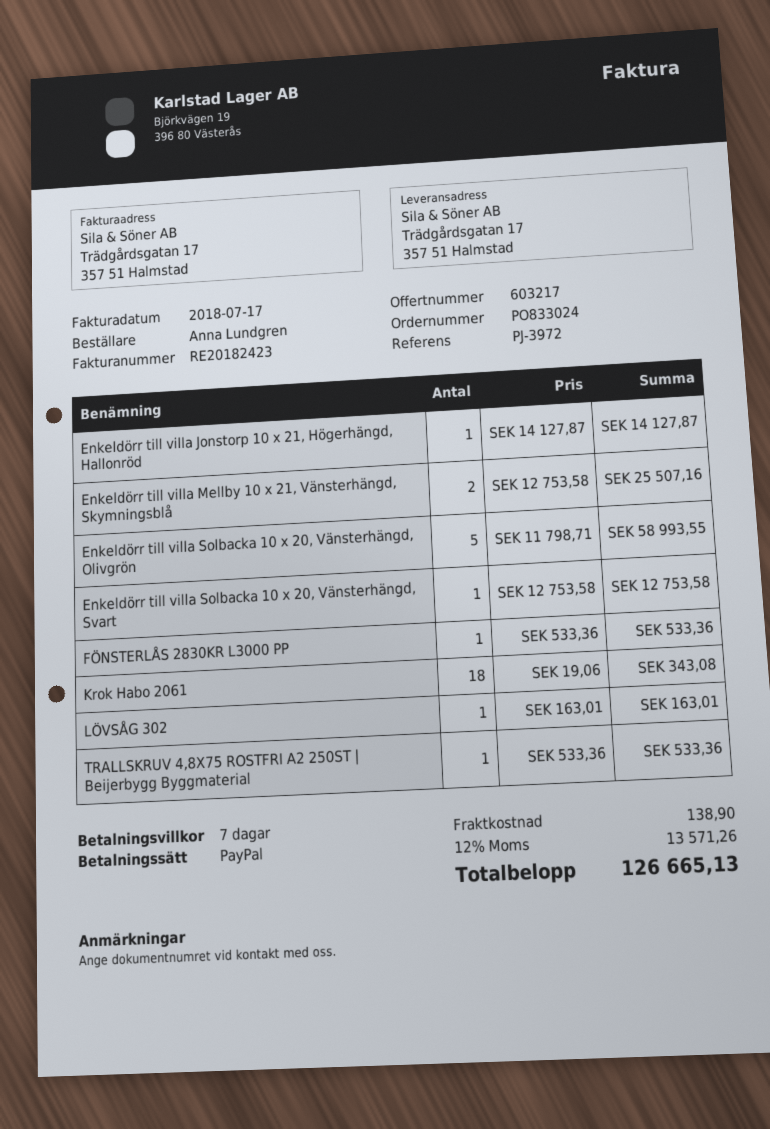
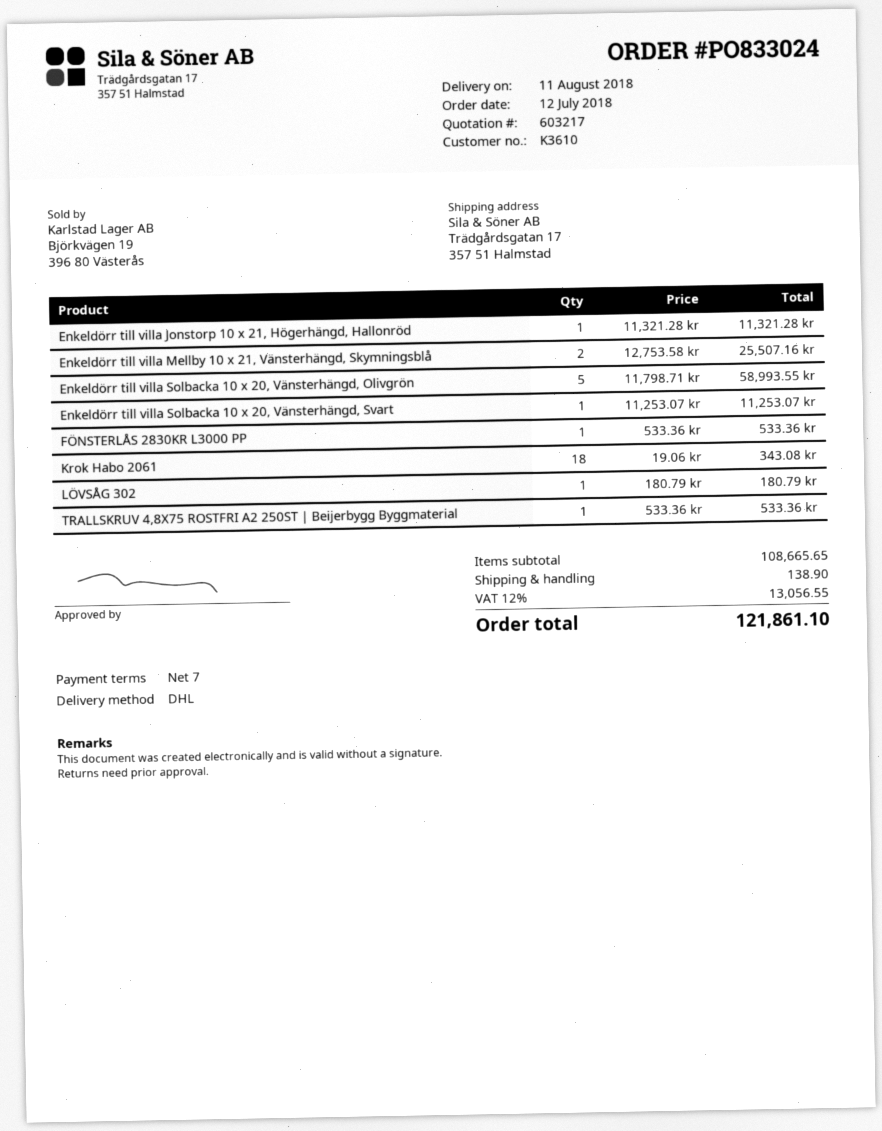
Enkeldörr till villa Jonstorp 10 x 21, Högerhängd, Hallonröd: 1 x 14127.87 = 14127.87 -> 1 x 11321.28 = 11321.28
Enkeldörr till villa Solbacka 10 x 20, Vänsterhängd, Svart: 1 x 12753.58 = 12753.58 -> 1 x 11253.07 = 11253.07
LÖVSÅG 302: 1 x 163.01 = 163.01 -> 1 x 180.79 = 180.79
tax: 12% = 13571.26 -> 12% = 13056.55
total: 126665.13 -> 121861.10

